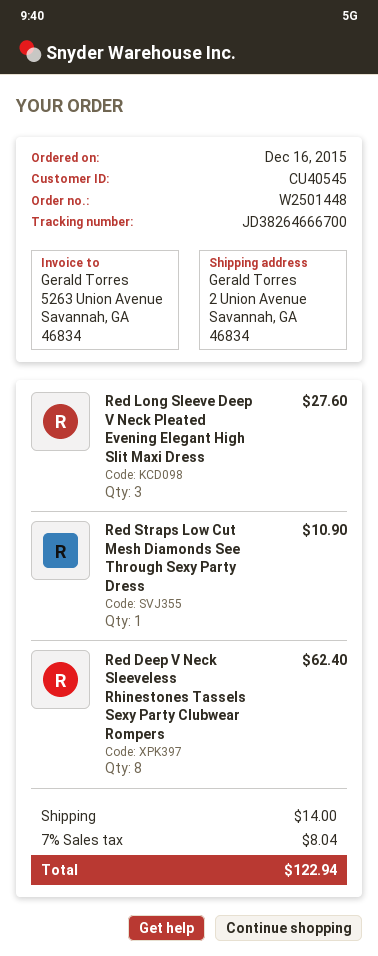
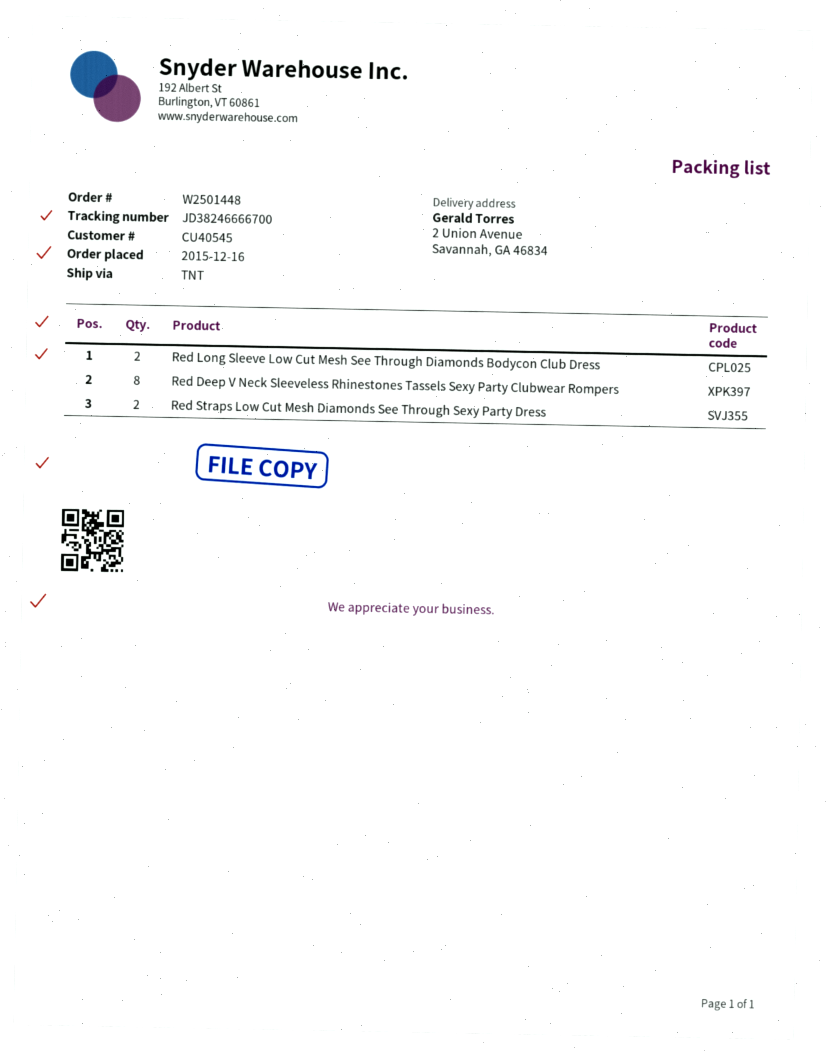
tracking number: JD38264666700 -> JD38246666700
Red Long Sleeve Deep V Neck Pleated Evening Elegant High Slit Maxi Dress: 3 -> none
Red Straps Low Cut Mesh Diamonds See Through Sexy Party Dress: 1 -> 2
Red Long Sleeve Low Cut Mesh See Through Diamonds Bodycon Club Dress: none -> 2

